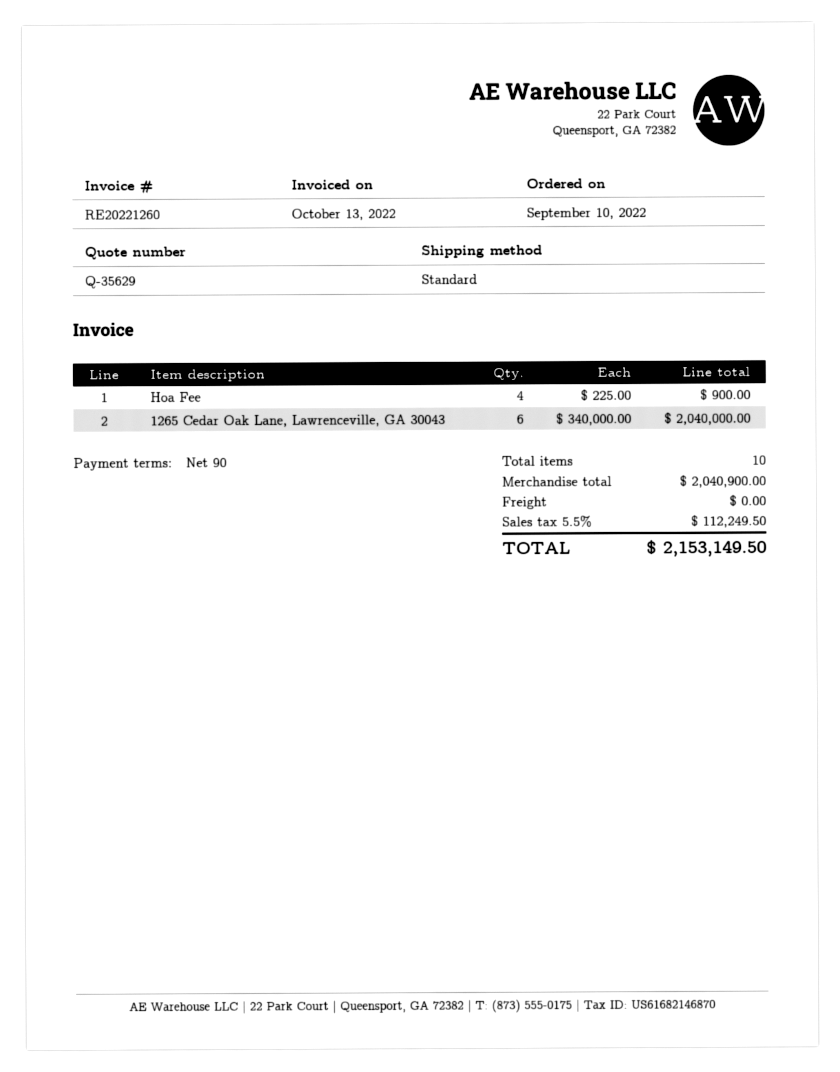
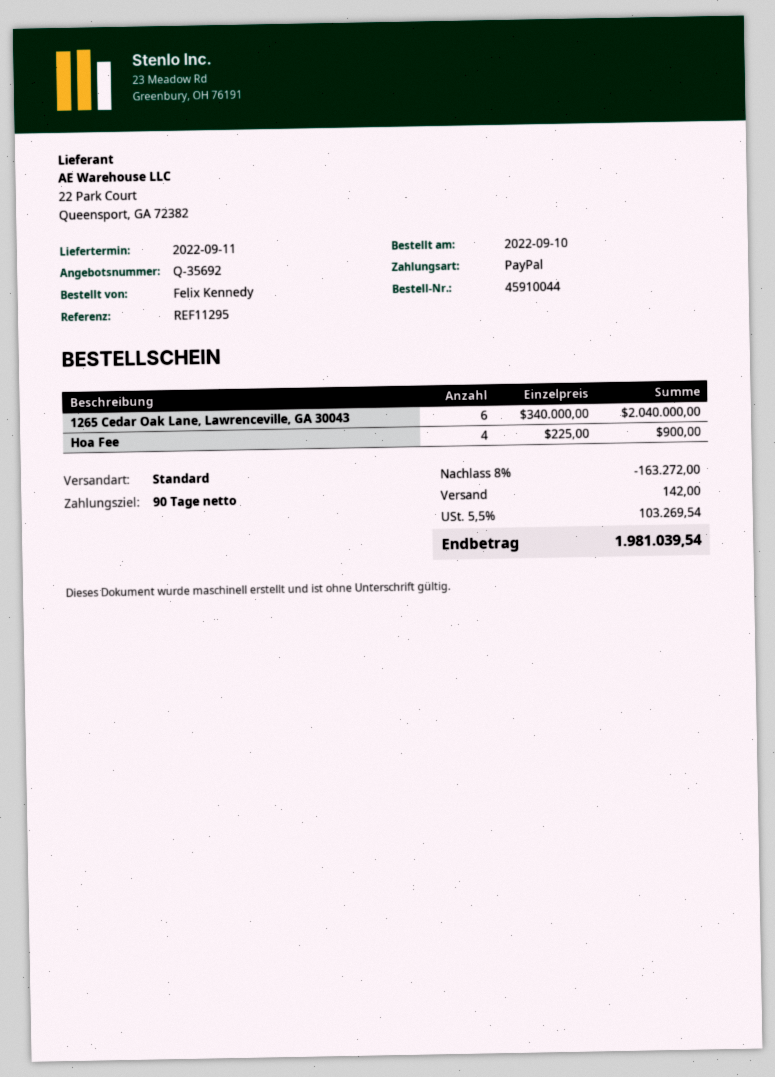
quote number: Q-35629 -> Q-35692
discount: none -> 8% = 163272.00
shipping: 0.00 -> 142.00
tax: 5.5% = 112249.50 -> 5.5% = 103269.54
total: 2153149.50 -> 1981039.54

